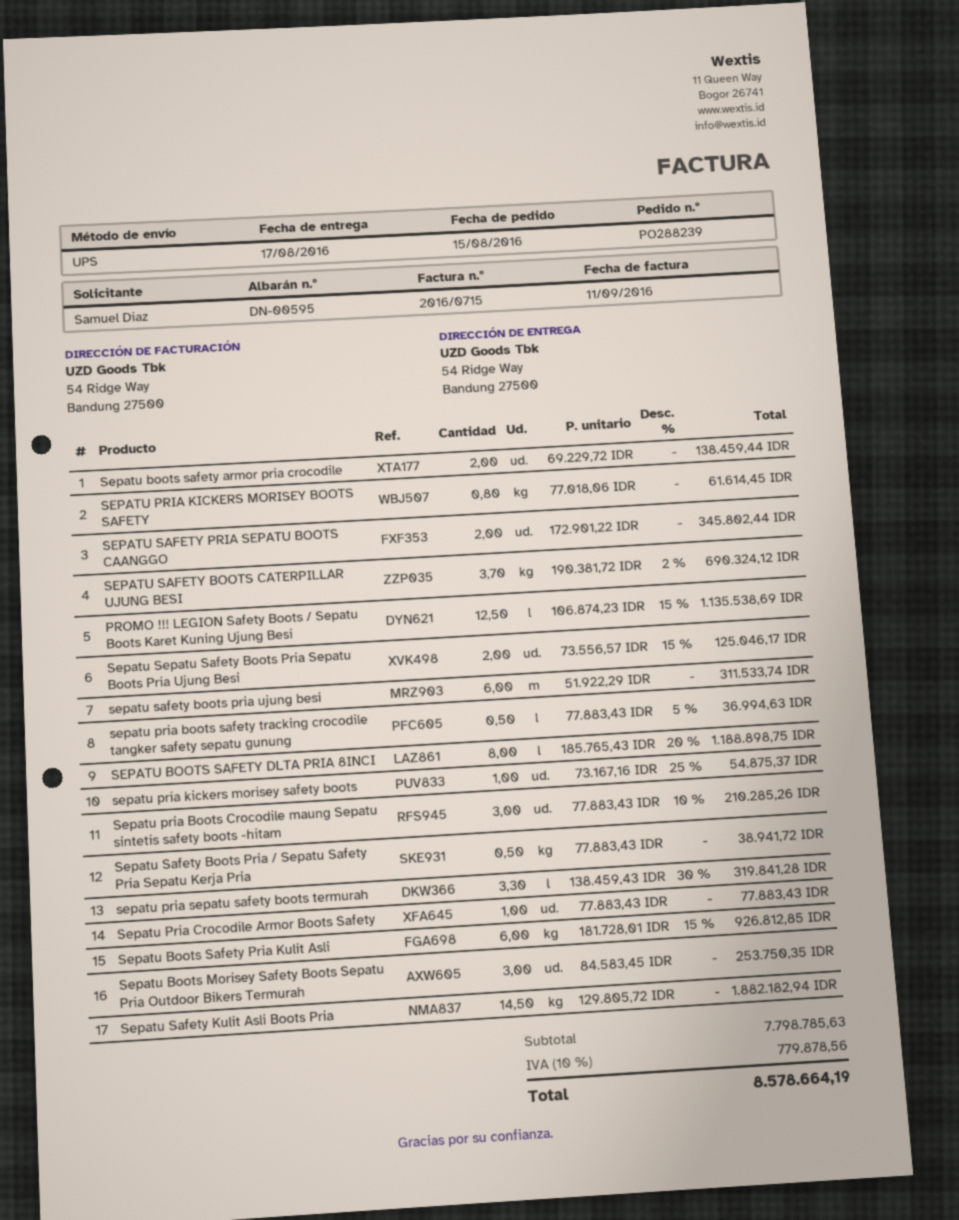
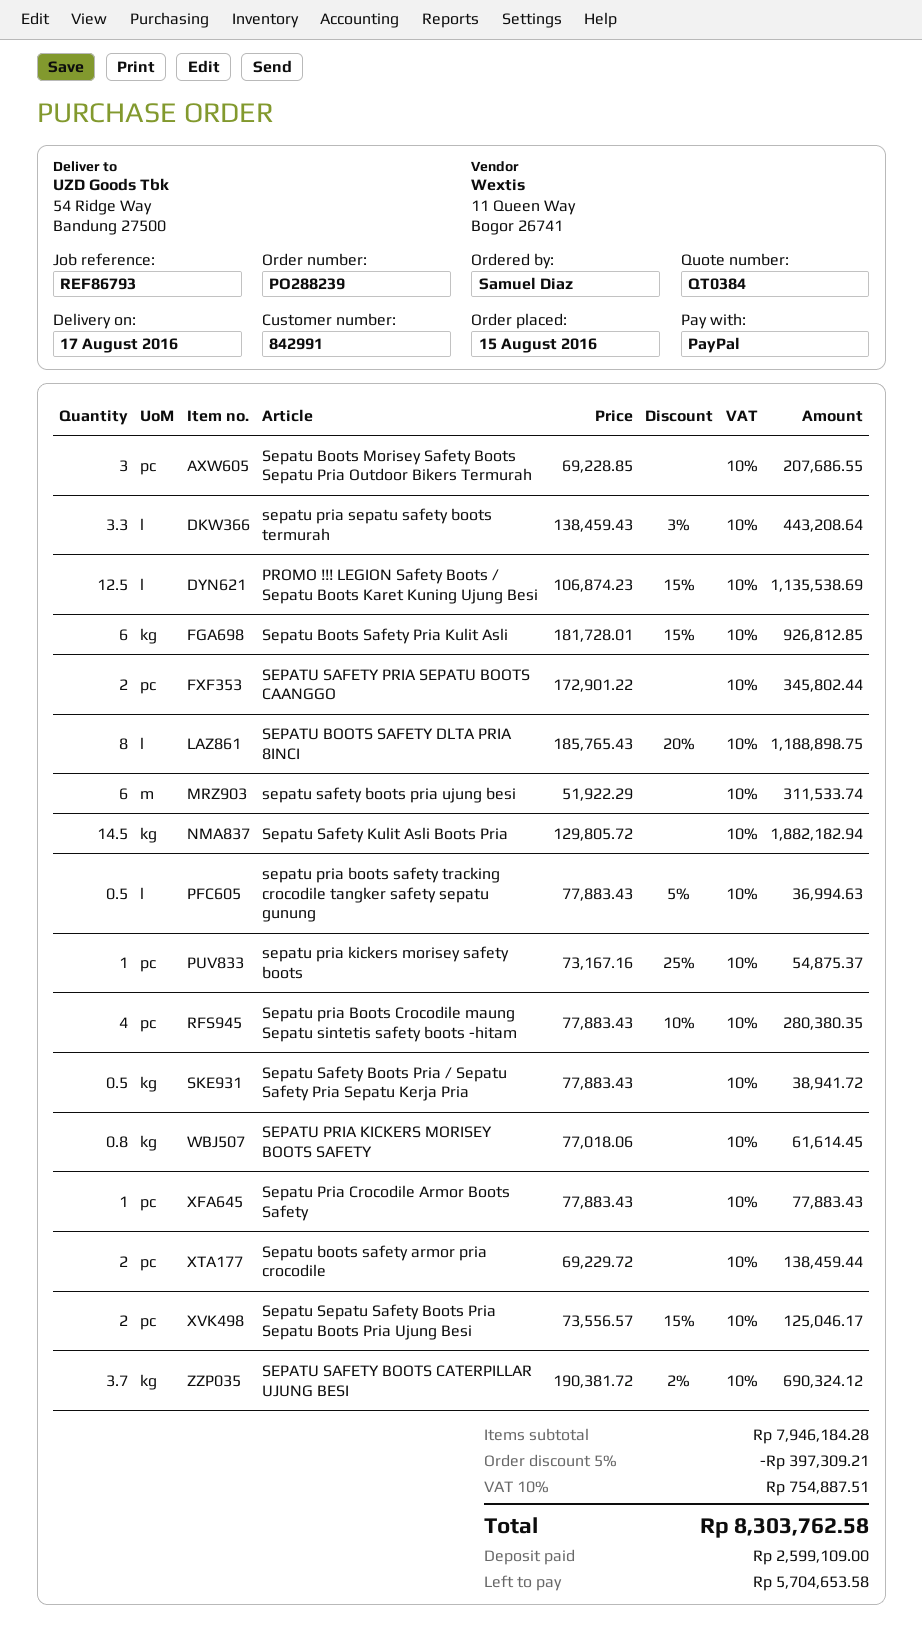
Sepatu pria Boots Crocodile maung Sepatu sintetis safety boots -hitam: 3 x 77883.43 - 10% = 210285.26 -> 4 x 77883.43 - 10% = 280380.35
sepatu pria sepatu safety boots termurah: 3.3 x 138459.43 - 30% = 319841.28 -> 3.3 x 138459.43 - 3% = 443208.64
Sepatu Boots Morisey Safety Boots Sepatu Pria Outdoor Bikers Termurah: 3 x 84583.45 = 253750.35 -> 3 x 69228.85 = 207686.55
subtotal: 7798785.63 -> 7946184.28
discount: none -> 5% = 397309.21
tax: 10% = 779878.56 -> 10% = 754887.51
total: 8578664.19 -> 8303762.58

